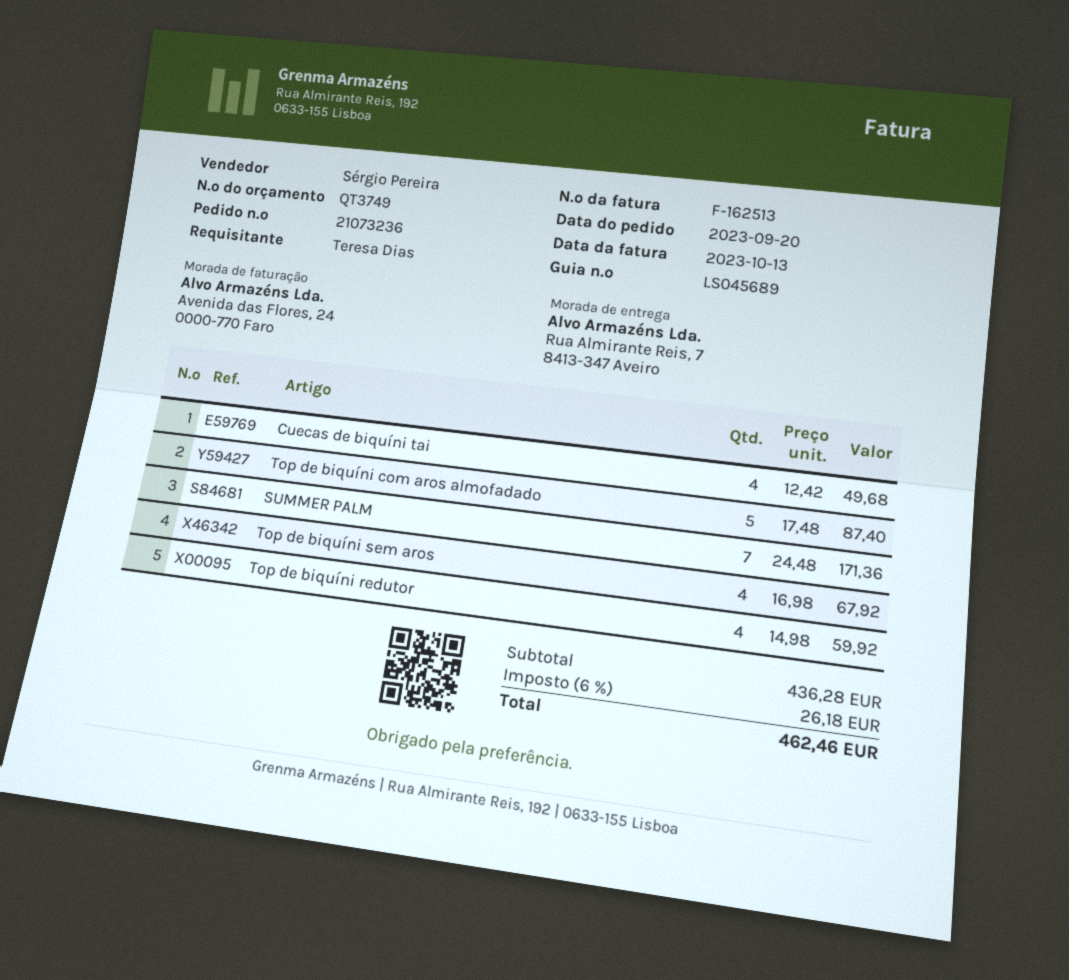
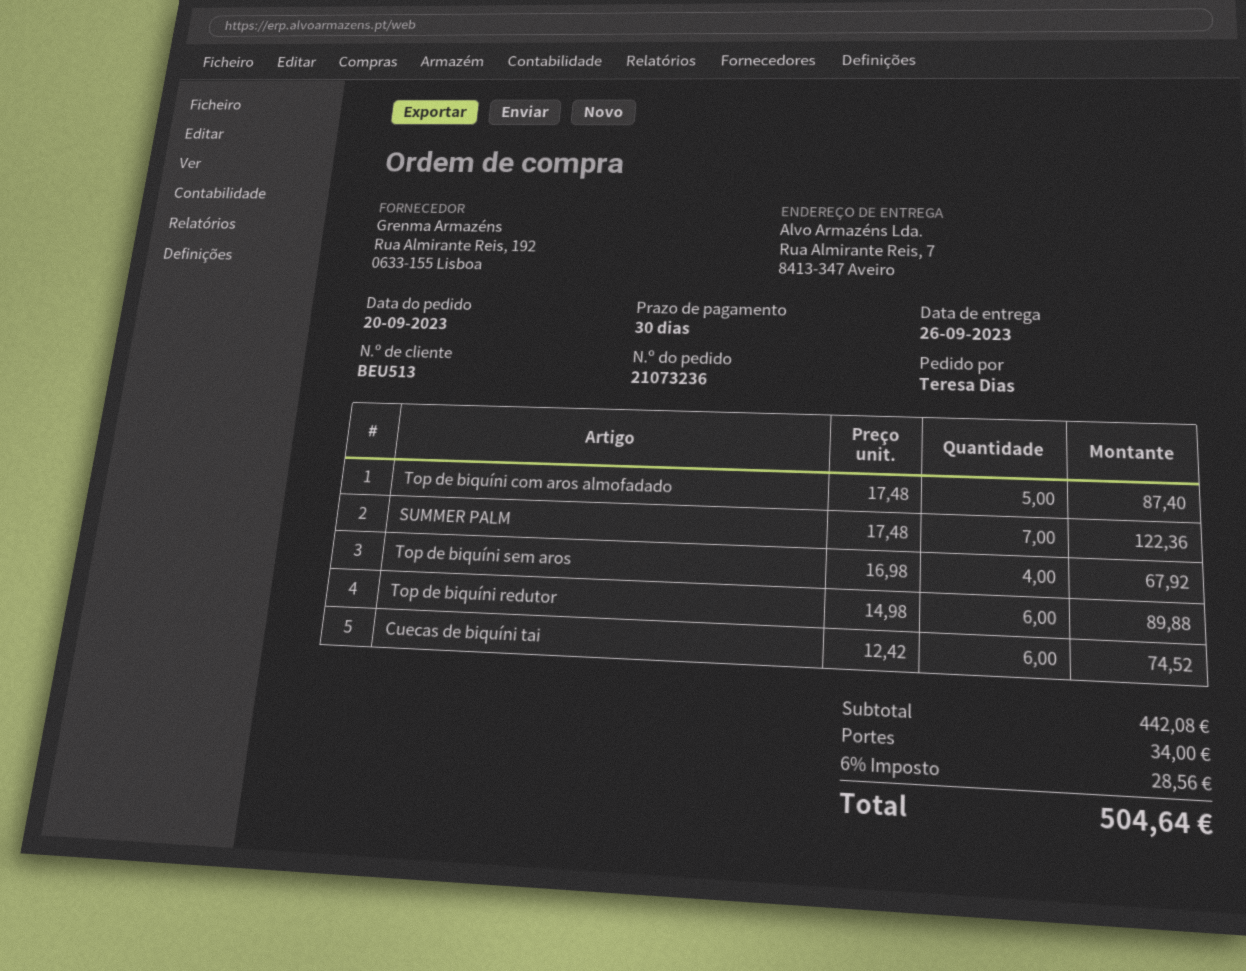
Cuecas de biquíni tai: 4 x 12.42 = 49.68 -> 6 x 12.42 = 74.52
SUMMER PALM: 7 x 24.48 = 171.36 -> 7 x 17.48 = 122.36
Top de biquíni redutor: 4 x 14.98 = 59.92 -> 6 x 14.98 = 89.88
subtotal: 436.28 -> 442.08
shipping: none -> 34.00
tax: 6% = 26.18 -> 6% = 28.56
total: 462.46 -> 504.64

